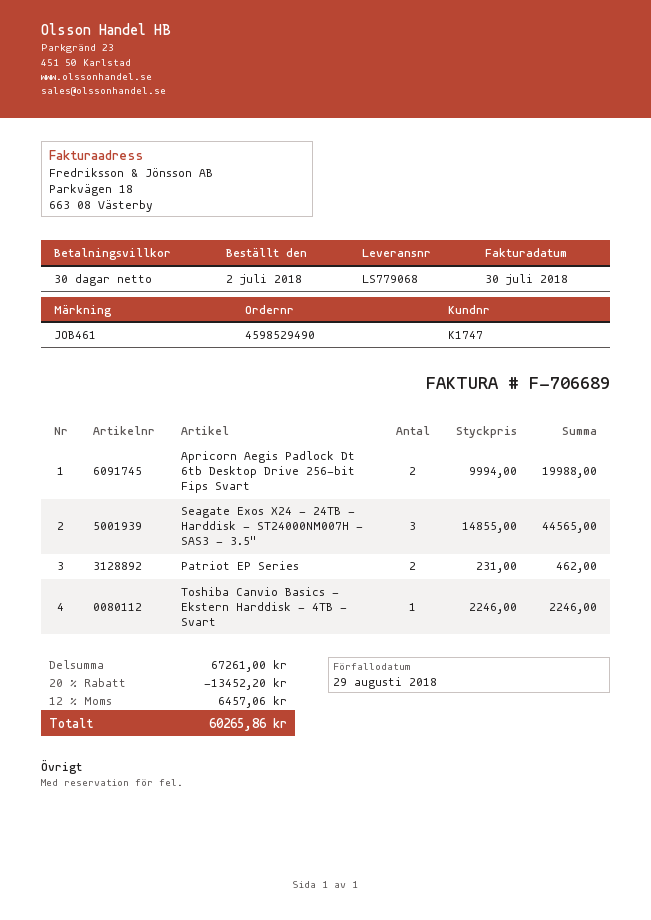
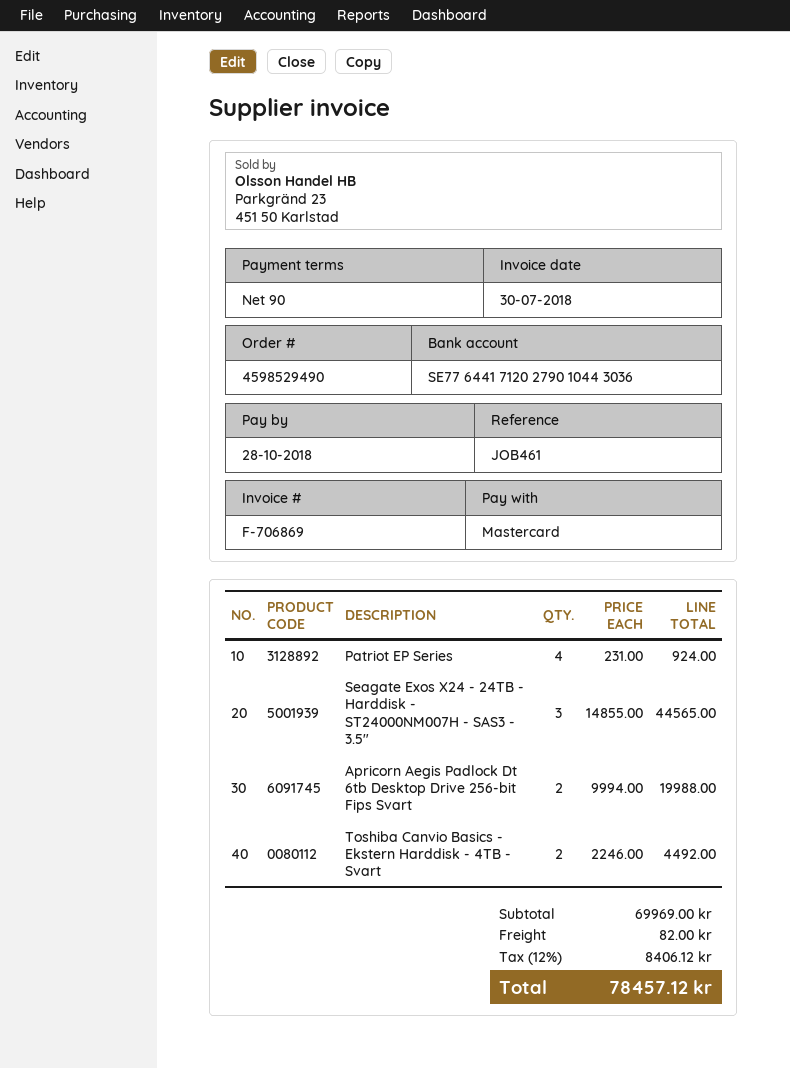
invoice number: F-706689 -> F-706869
payment terms: 30 days -> 90 days
due date: 2018-08-29 -> 2018-10-28
Patriot EP Series: 2 x 231.00 = 462.00 -> 4 x 231.00 = 924.00
Toshiba Canvio Basics - Ekstern Harddisk - 4TB - Svart: 1 x 2246.00 = 2246.00 -> 2 x 2246.00 = 4492.00
subtotal: 67261.00 -> 69969.00
discount: 20% = 13452.20 -> none
shipping: none -> 82.00
tax: 12% = 6457.06 -> 12% = 8406.12
total: 60265.86 -> 78457.12

